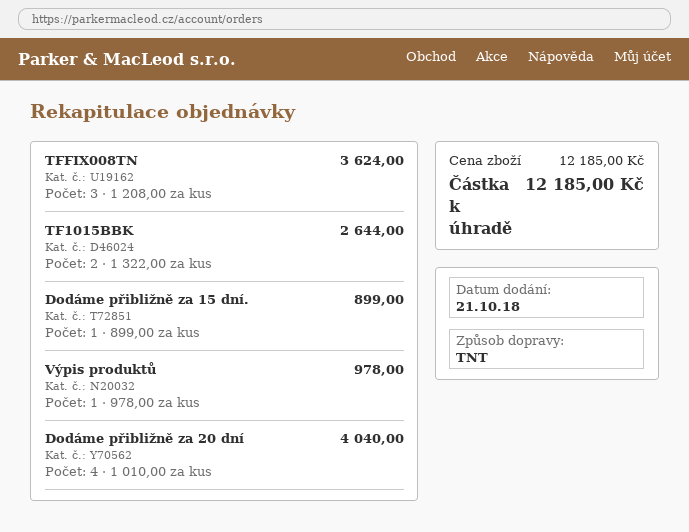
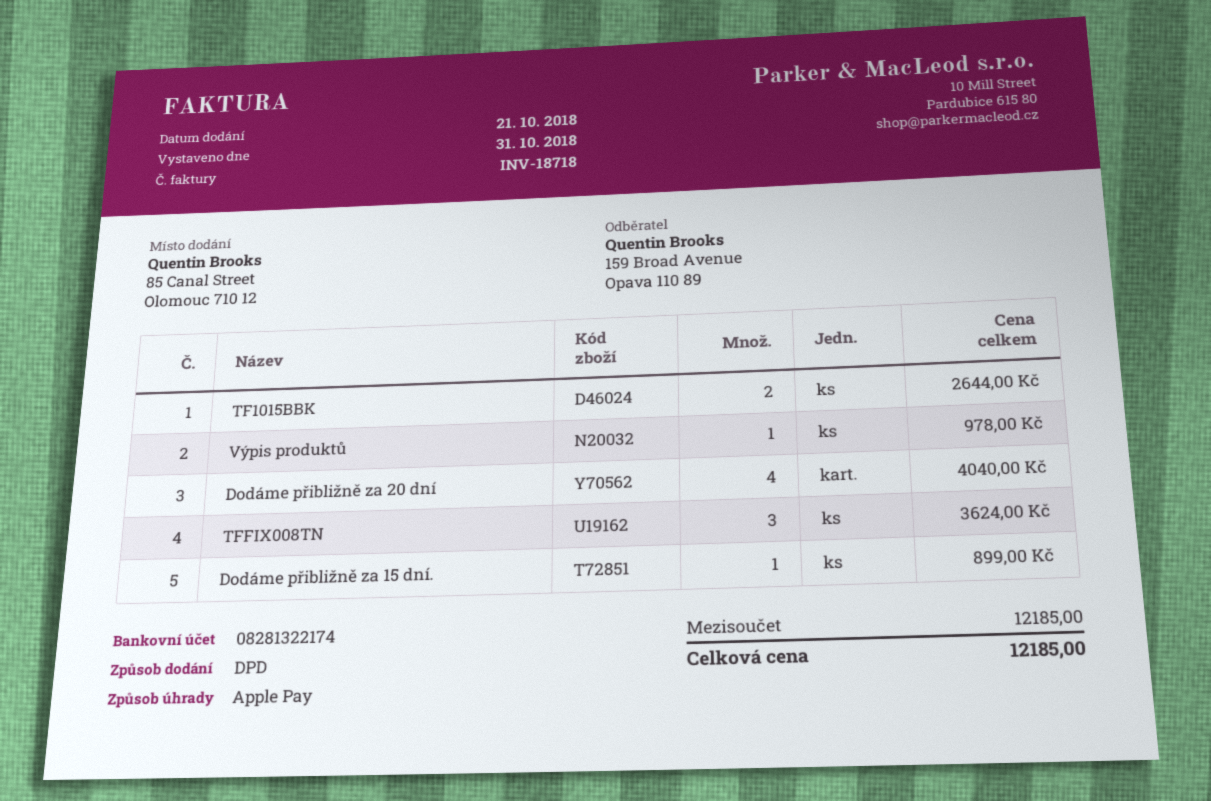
shipping method: TNT -> DPD

